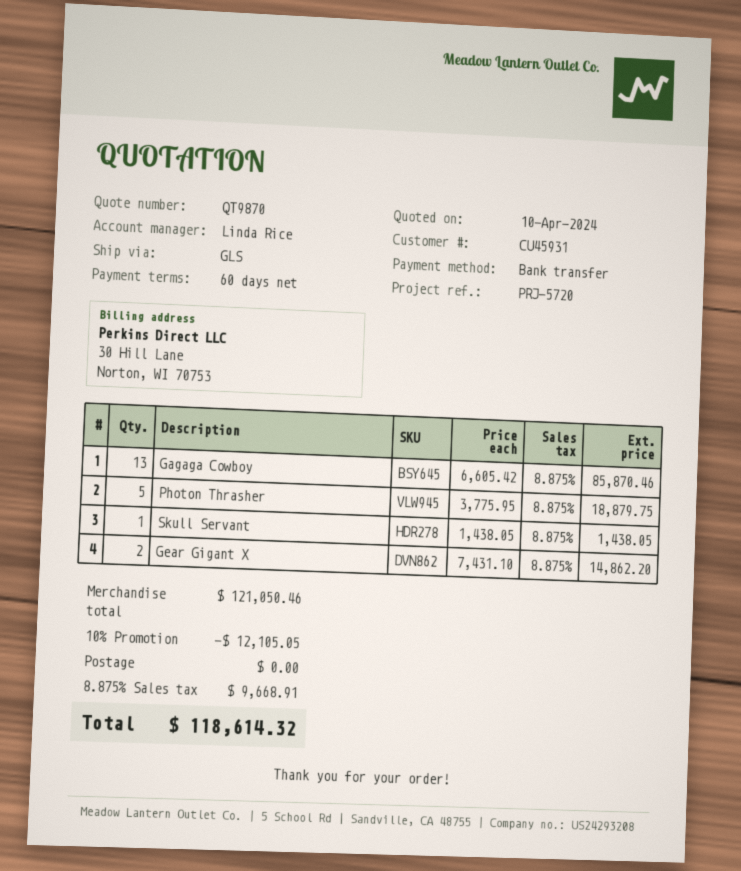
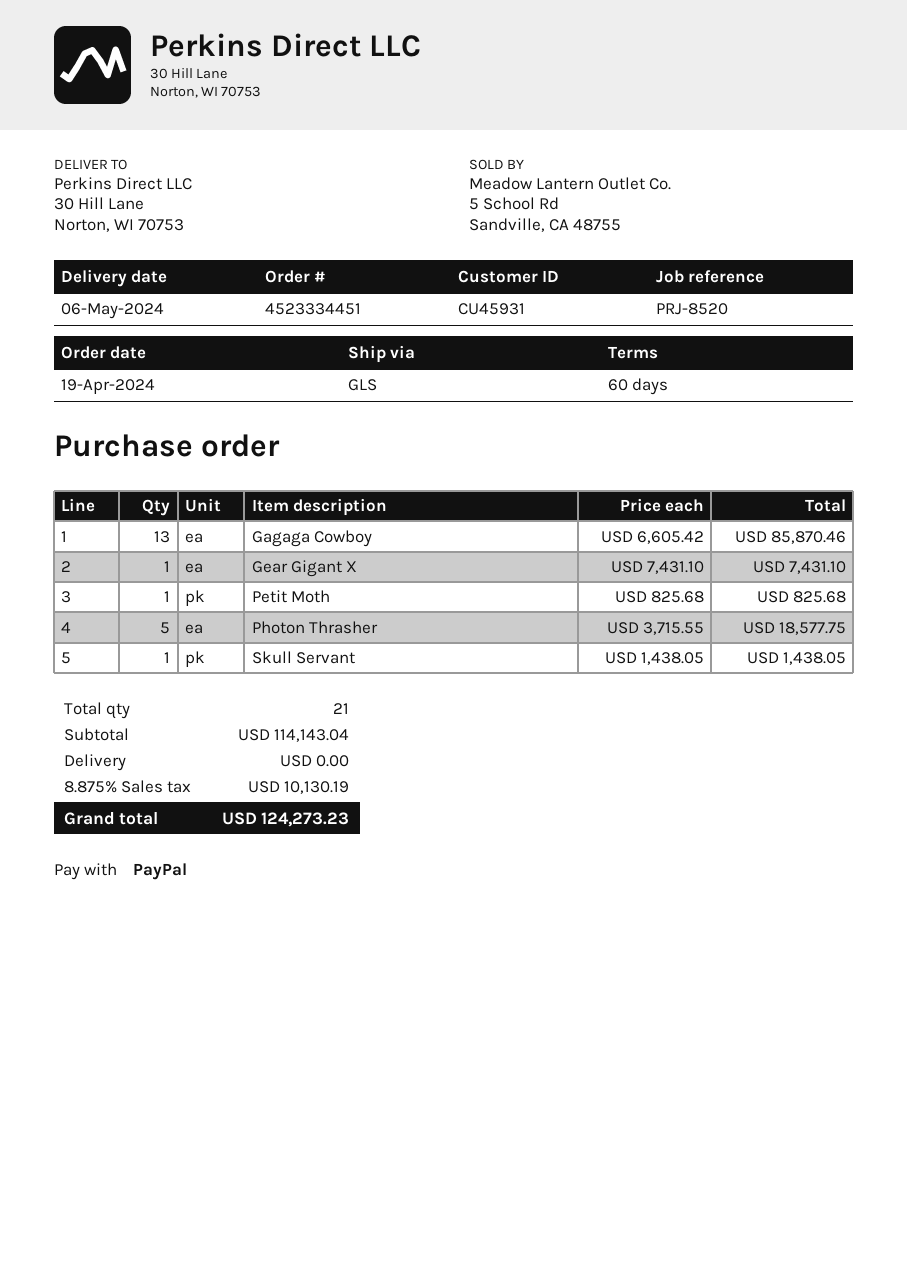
reference: PRJ-5720 -> PRJ-8520
payment method: bank transfer -> PayPal
Photon Thrasher: 5 x 3775.95 = 18879.75 -> 5 x 3715.55 = 18577.75
Gear Gigant X: 2 x 7431.10 = 14862.20 -> 1 x 7431.10 = 7431.10
Petit Moth: none -> 1 x 825.68 = 825.68
subtotal: 121050.46 -> 114143.04
discount: 10% = 12105.05 -> none
tax: 8.875% = 9668.91 -> 8.875% = 10130.19
total: 118614.32 -> 124273.23

